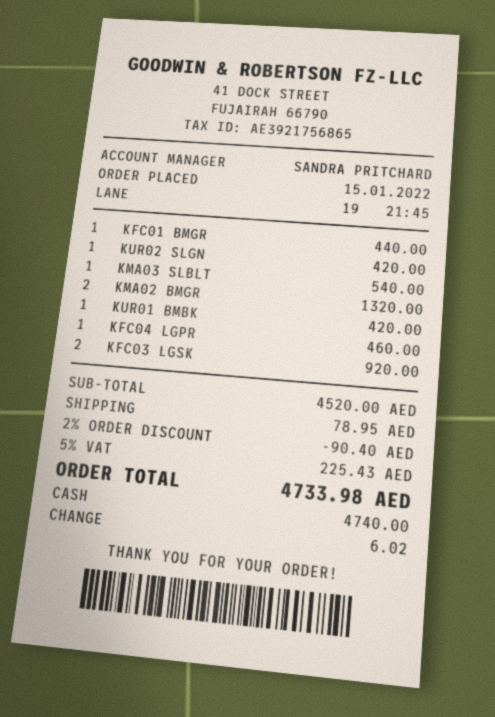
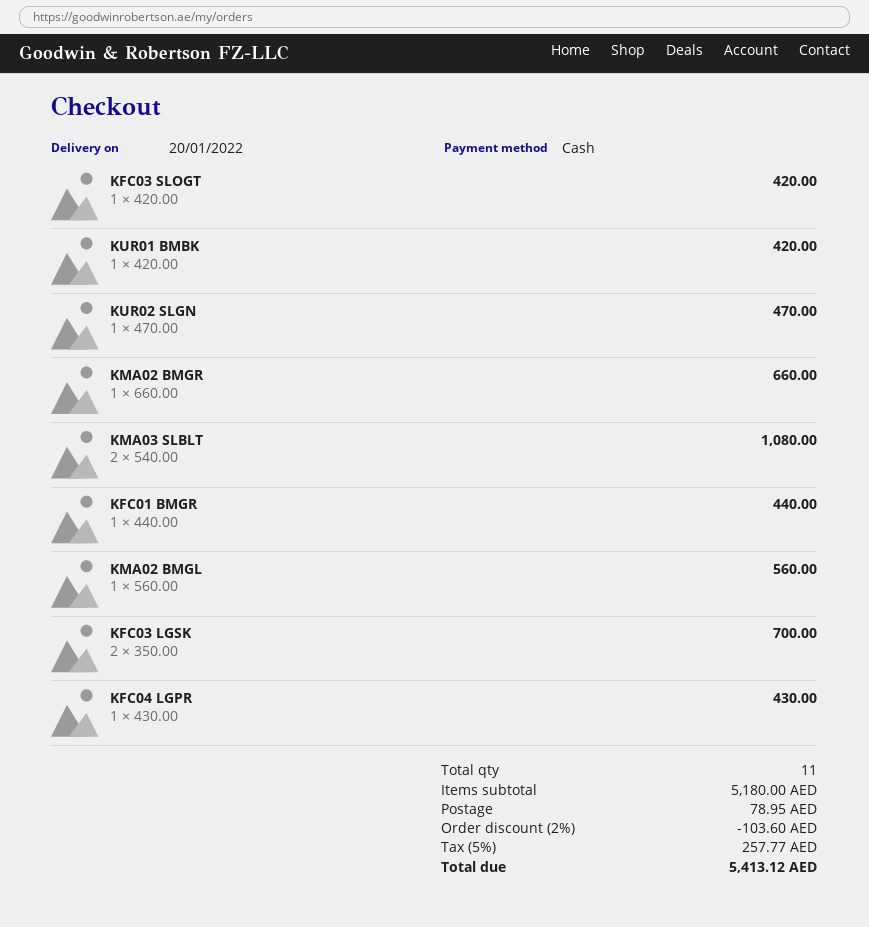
KUR02 SLGN: 1 for 420.00 -> 1 for 470.00
KMA03 SLBLT: 1 for 540.00 -> 2 for 1080.00
KMA02 BMGR: 2 for 1320.00 -> 1 for 660.00
KFC04 LGPR: 1 for 460.00 -> 1 for 430.00
KFC03 LGSK: 2 for 920.00 -> 2 for 700.00
KFC03 SLOGT: none -> 1 for 420.00
KMA02 BMGL: none -> 1 for 560.00
subtotal: 4520.00 -> 5180.00
discount: 2% = 90.40 -> 2% = 103.60
tax: 5% = 225.43 -> 5% = 257.77
total: 4733.98 -> 5413.12

